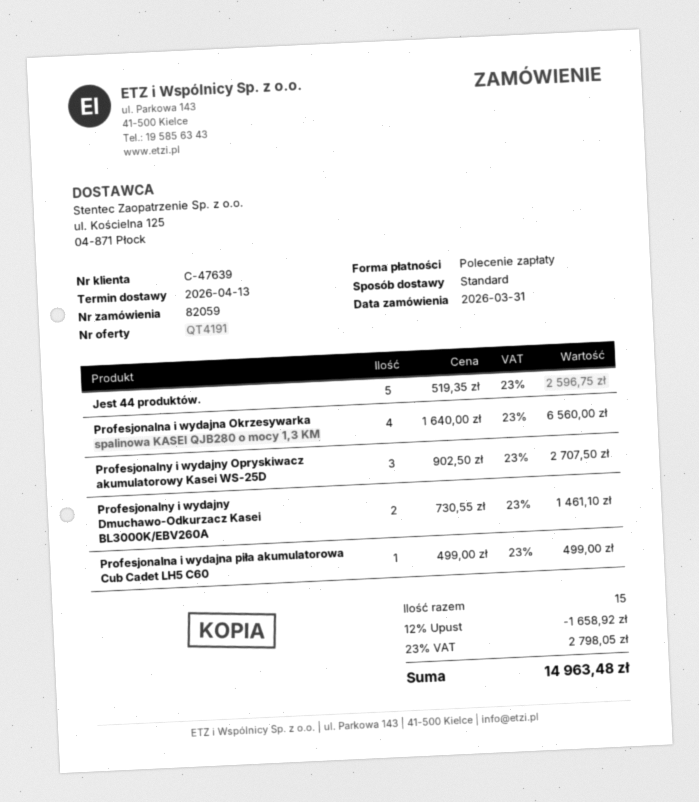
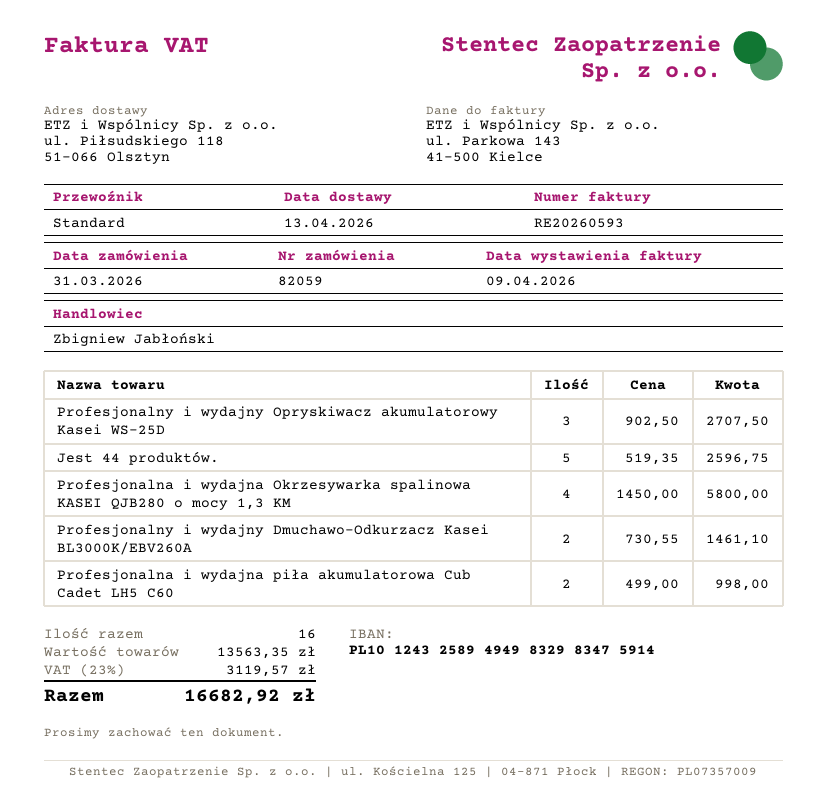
Profesjonalna i wydajna Okrzesywarka spalinowa KASEI QJB280 o mocy 1,3 KM: 4 x 1640.00 = 6560.00 -> 4 x 1450.00 = 5800.00
Profesjonalna i wydajna piła akumulatorowa Cub Cadet LH5 C60: 1 x 499.00 = 499.00 -> 2 x 499.00 = 998.00
total quantity: 15 -> 16
discount: 12% = 1658.92 -> none
tax: 23% = 2798.05 -> 23% = 3119.57
total: 14963.48 -> 16682.92

